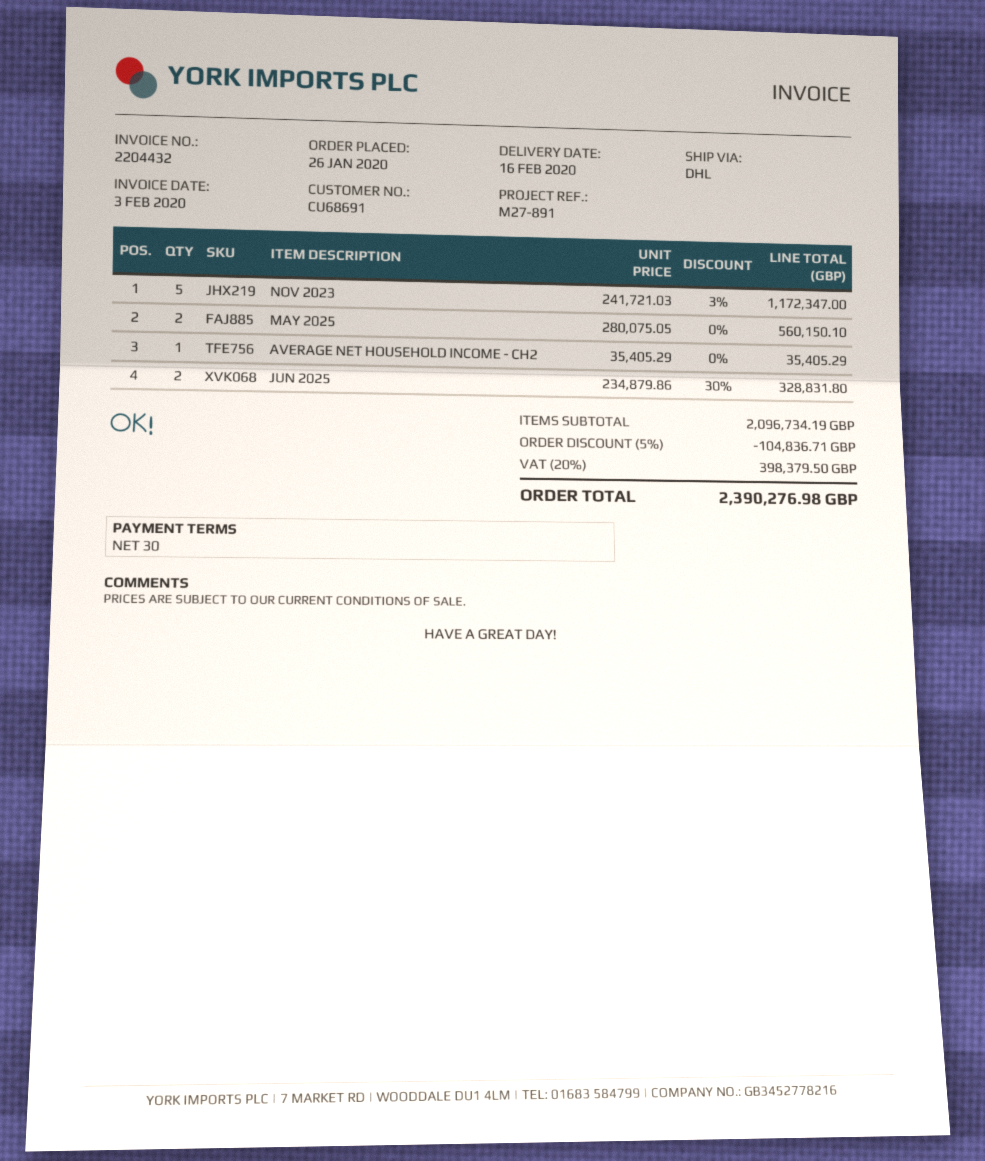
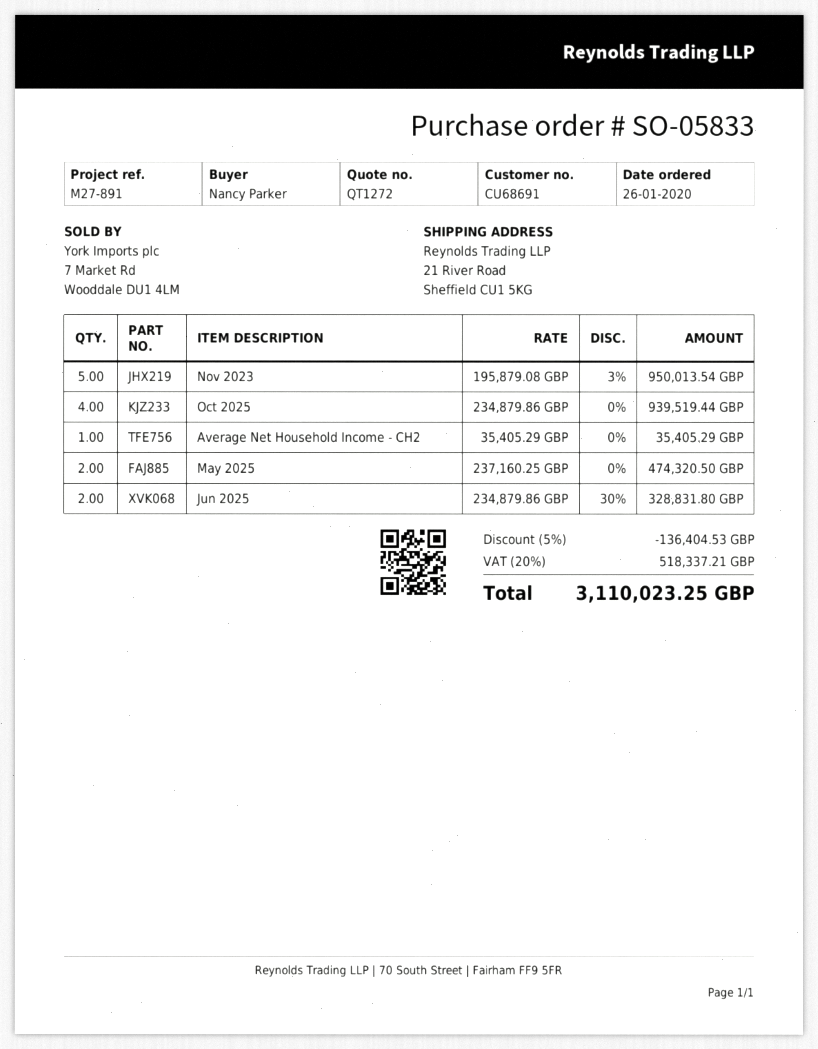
NOV 2023: 5 x 241721.03 - 3% = 1172347.00 -> 5 x 195879.08 - 3% = 950013.54
MAY 2025: 2 x 280075.05 = 560150.10 -> 2 x 237160.25 = 474320.50
Oct 2025: none -> 4 x 234879.86 = 939519.44
discount: 5% = 104836.71 -> 5% = 136404.53
tax: 20% = 398379.50 -> 20% = 518337.21
total: 2390276.98 -> 3110023.25

